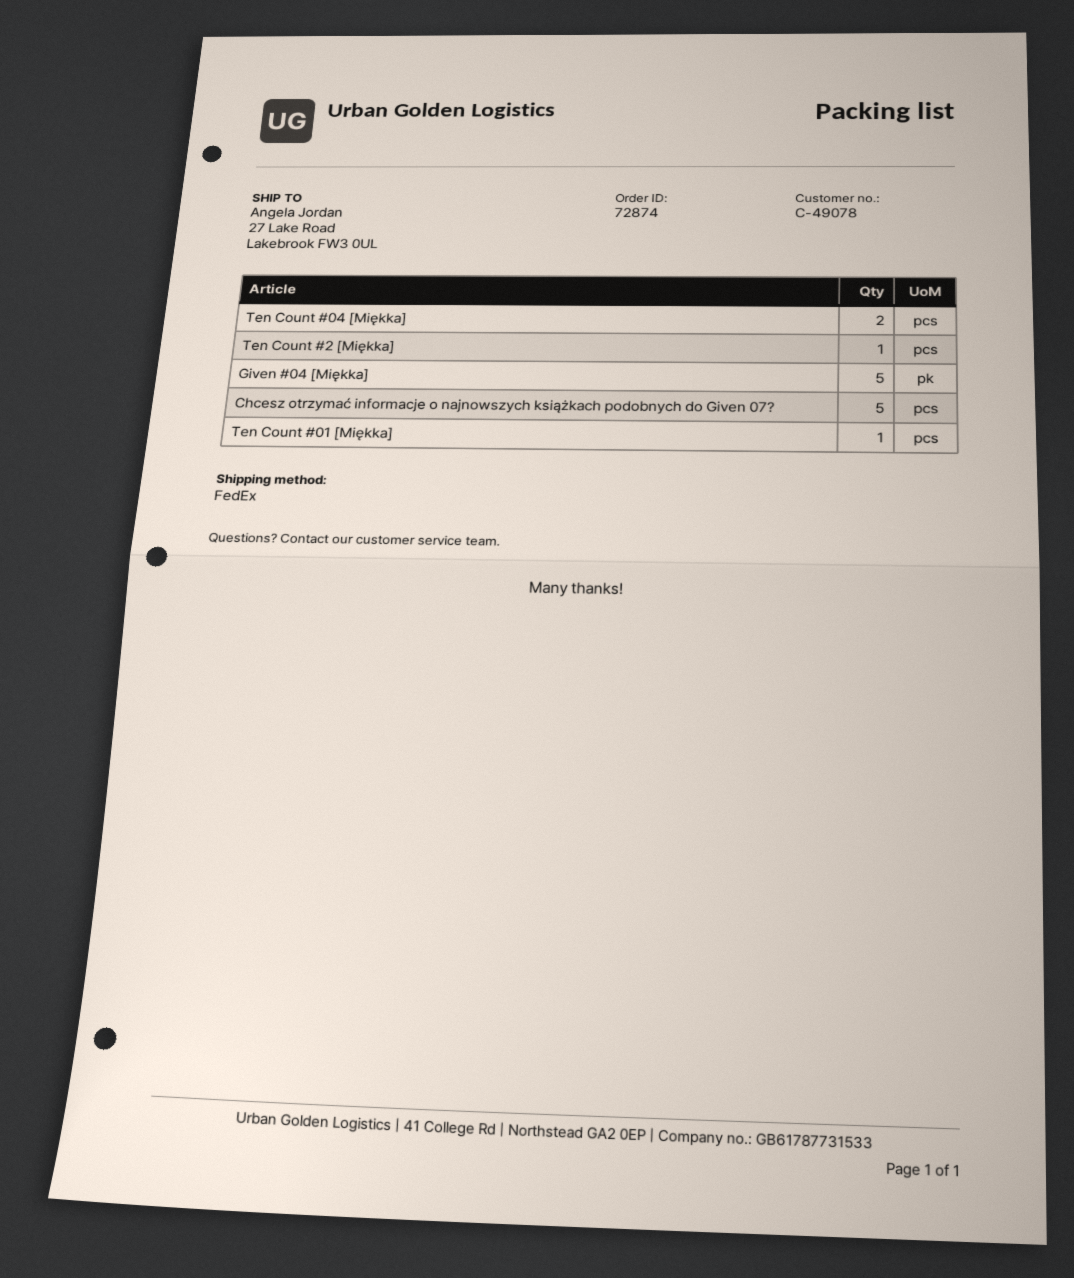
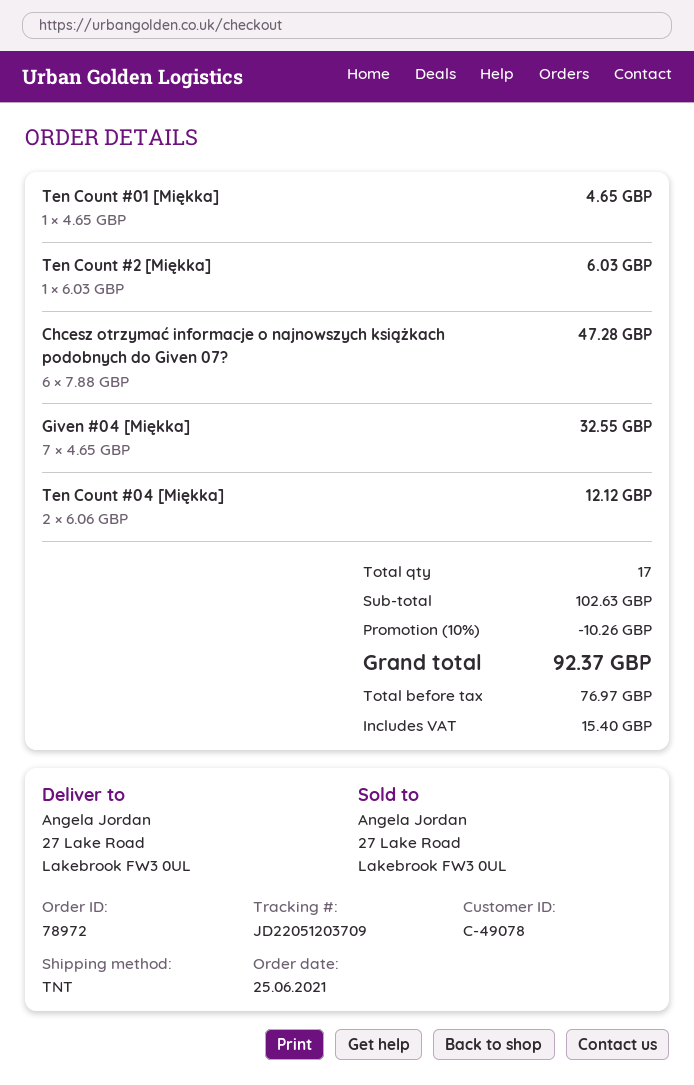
order number: 72874 -> 78972
shipping method: FedEx -> TNT
Given #04 [Miękka]: 5 -> 7
Chcesz otrzymać informacje o najnowszych książkach podobnych do Given 07?: 5 -> 6

